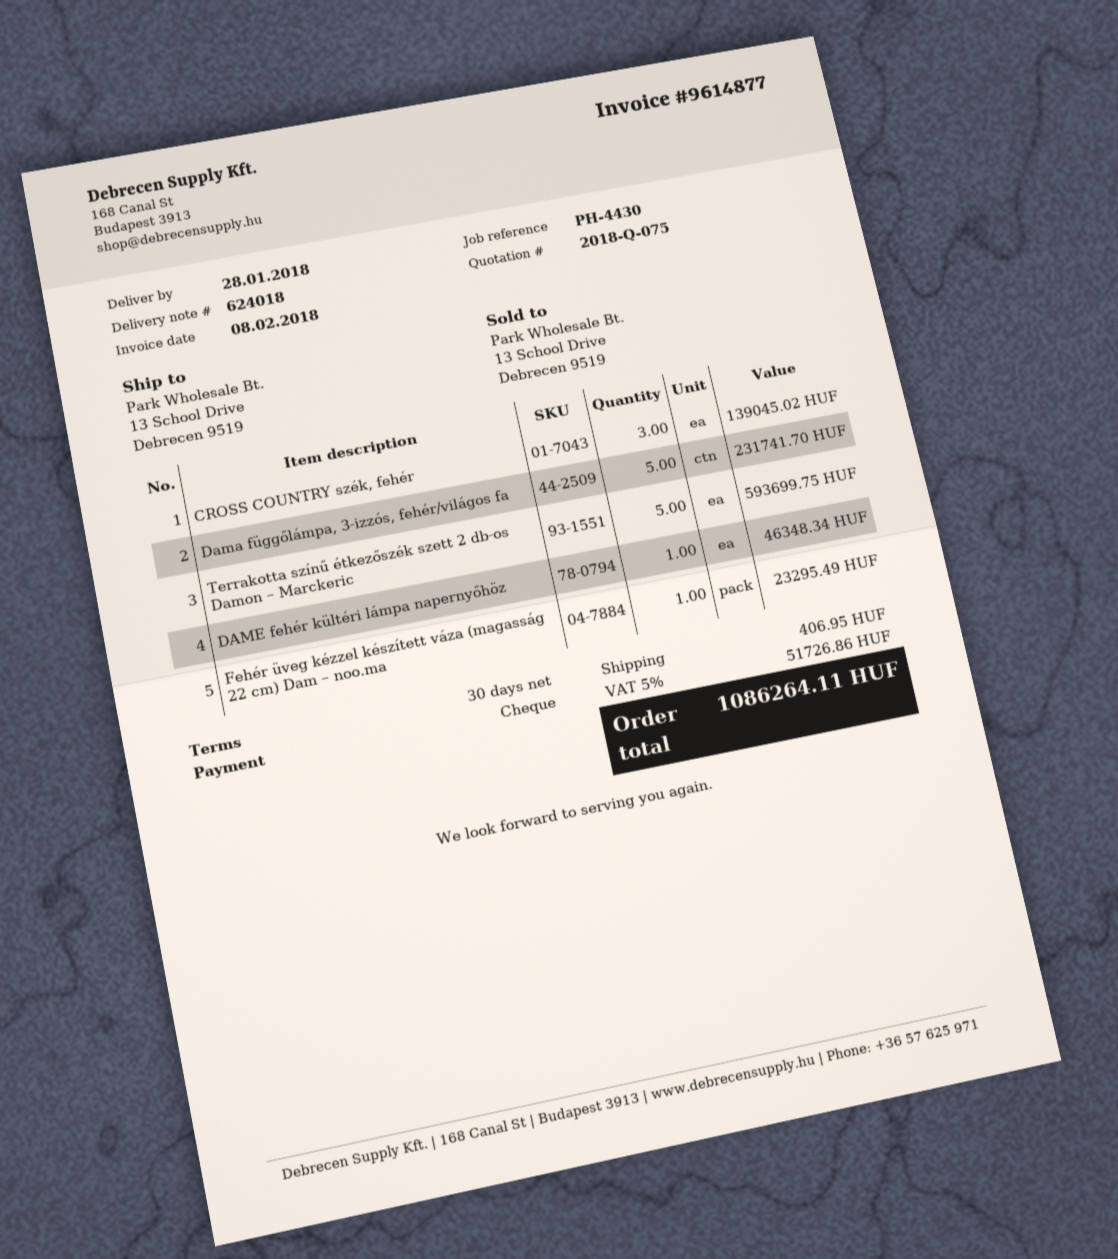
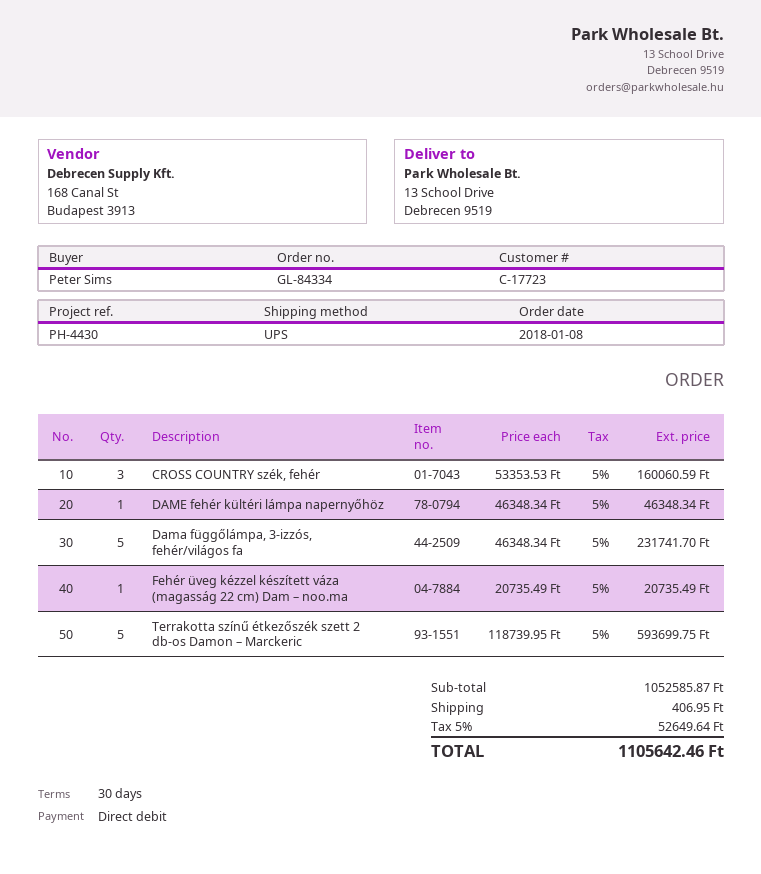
payment method: cheque -> direct debit
CROSS COUNTRY szék, fehér: 3 for 139045.02 -> 3 for 160060.59
Fehér üveg kézzel készített váza (magasság 22 cm) Dam – noo.ma: 1 for 23295.49 -> 1 for 20735.49
tax: 5% = 51726.86 -> 5% = 52649.64
total: 1086264.11 -> 1105642.46

